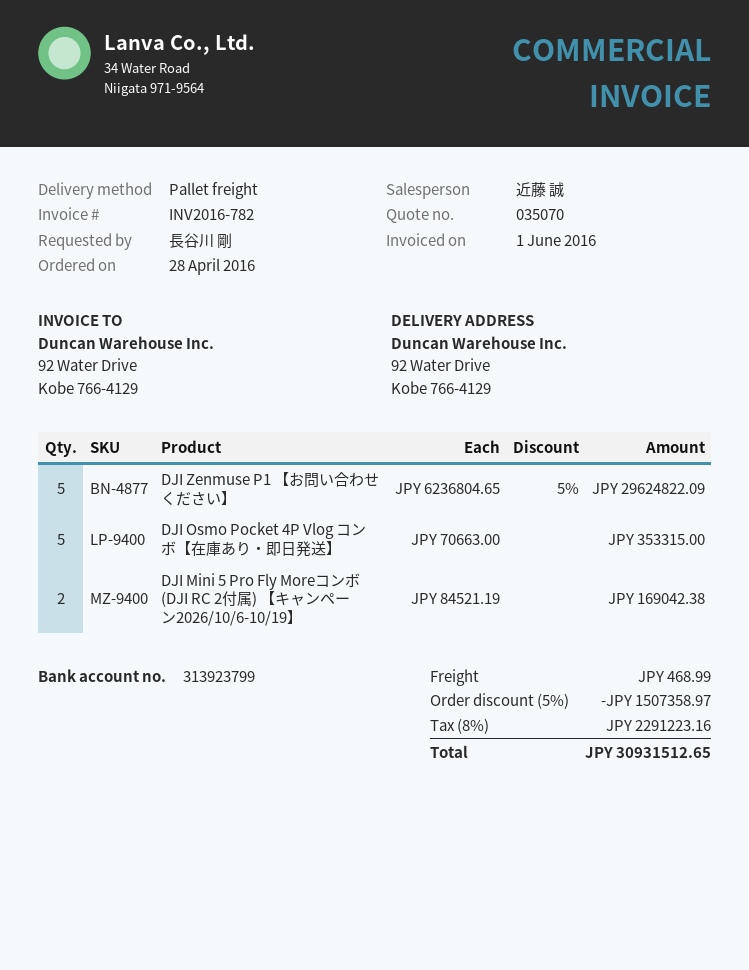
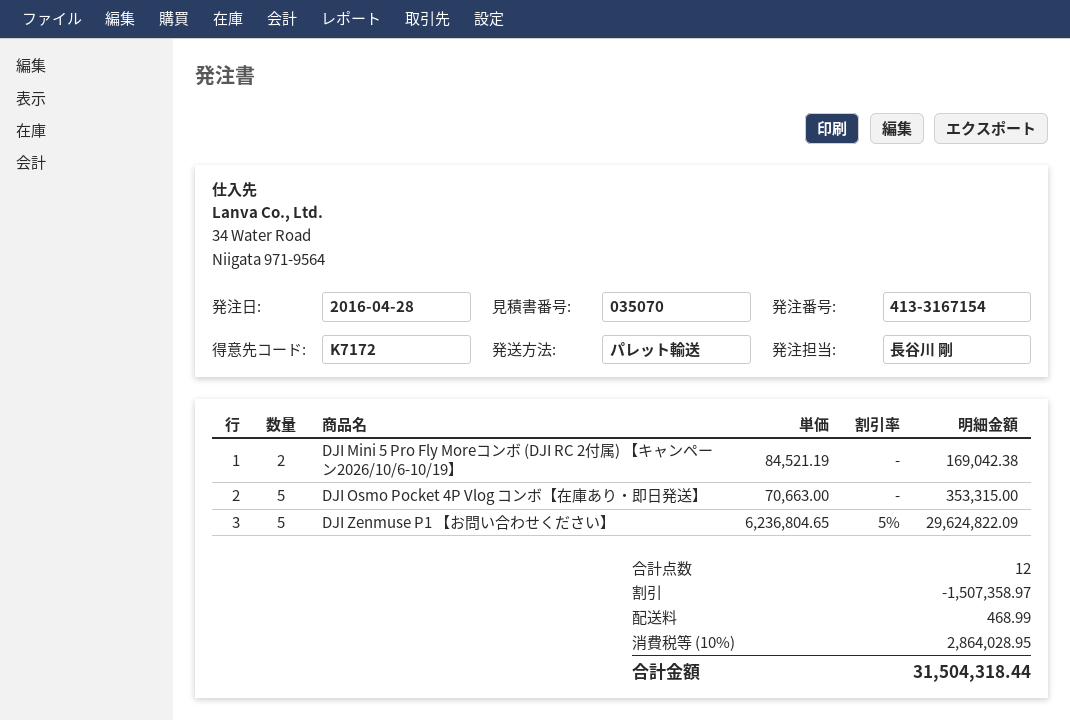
tax: 8% = 2291223.16 -> 10% = 2864028.95
total: 30931512.65 -> 31504318.44

